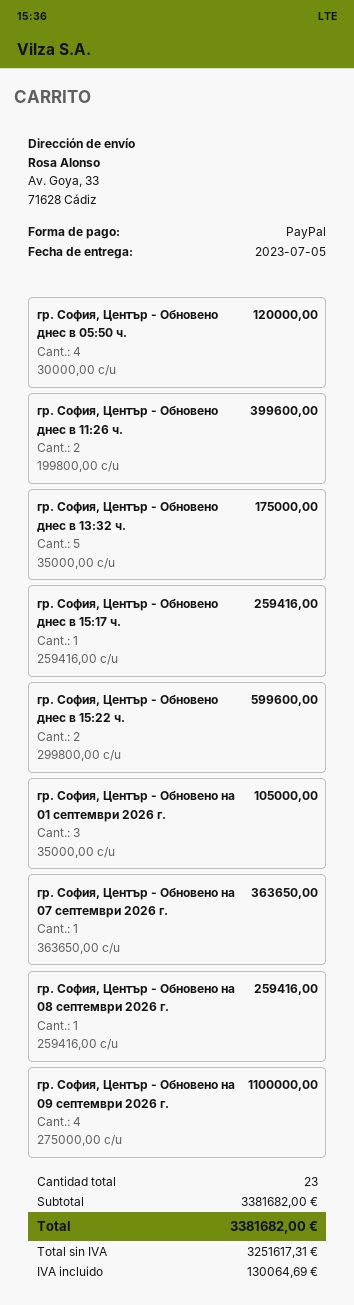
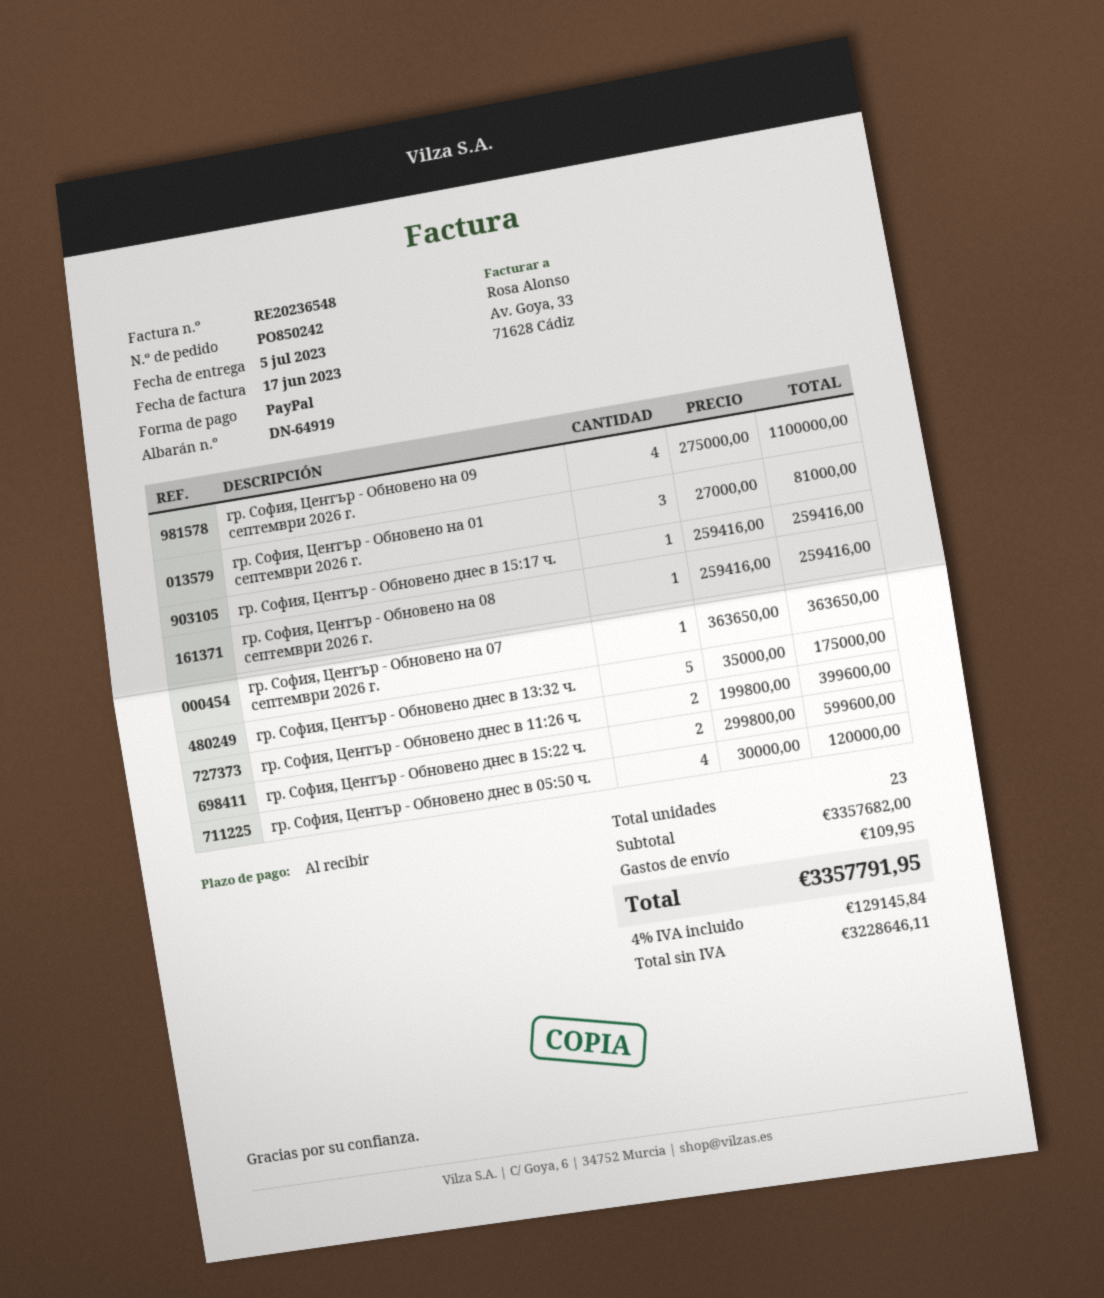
гр. София, Център - Обновено на 01 септември 2026 г.: 3 x 35000.00 = 105000.00 -> 3 x 27000.00 = 81000.00
subtotal: 3381682.00 -> 3357682.00
shipping: none -> 109.95
net: 3251617.31 -> 3228646.11
tax: 130064.69 -> 129145.84
total: 3381682.00 -> 3357791.95

